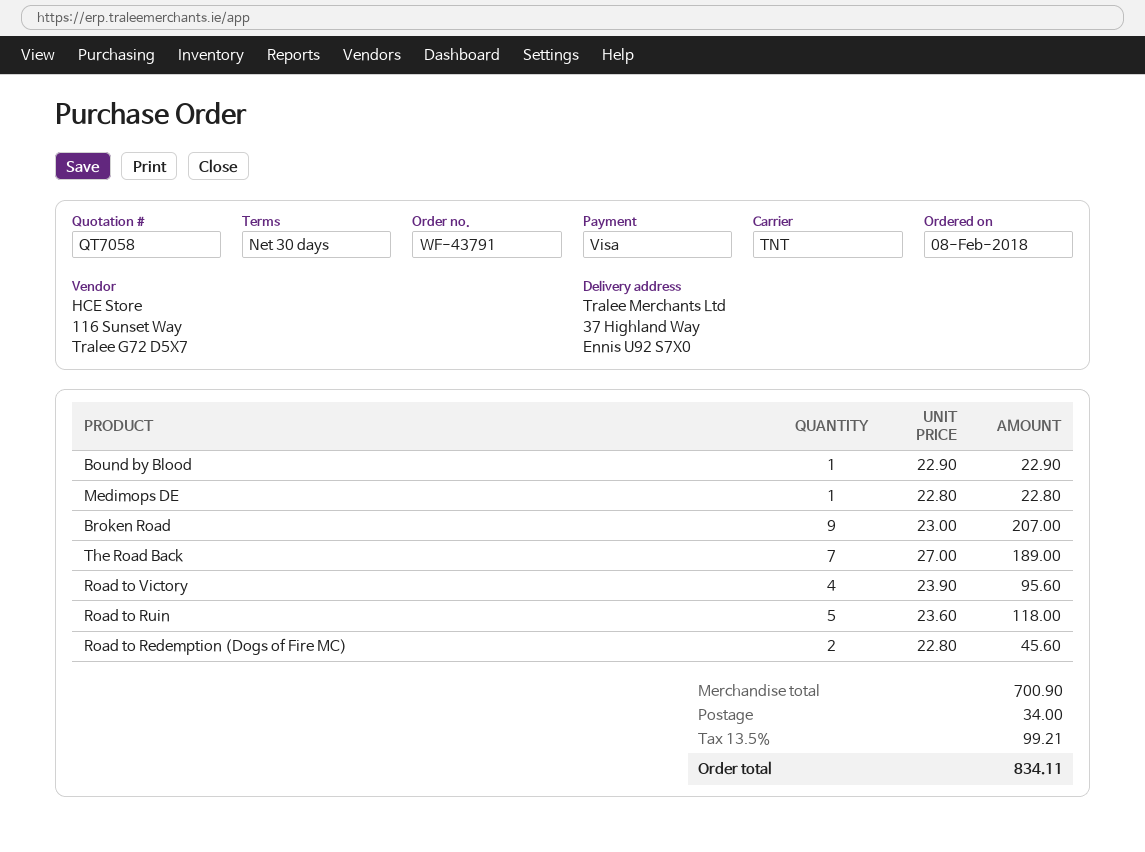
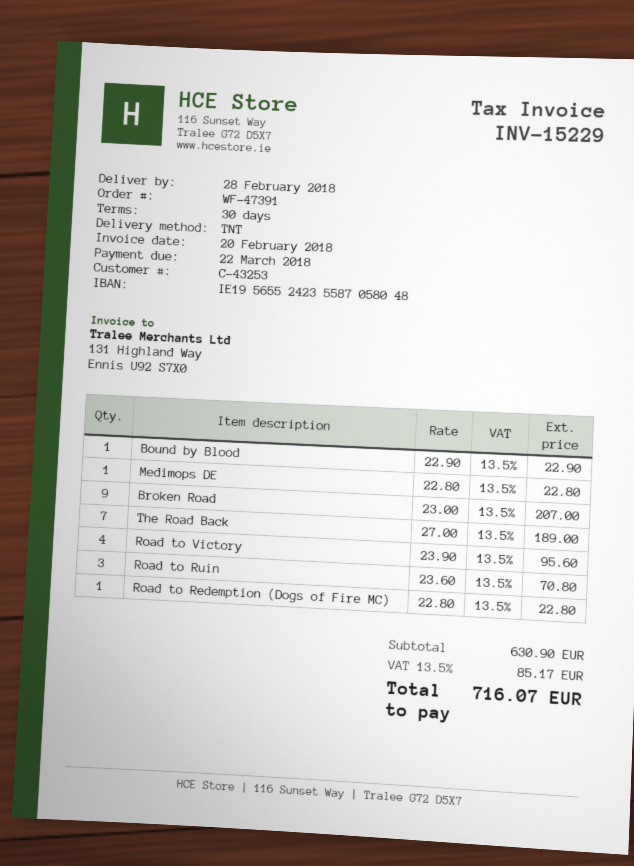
order number: WF-43791 -> WF-47391
Road to Ruin: 5 x 23.60 = 118.00 -> 3 x 23.60 = 70.80
Road to Redemption (Dogs of Fire MC): 2 x 22.80 = 45.60 -> 1 x 22.80 = 22.80
subtotal: 700.90 -> 630.90
shipping: 34.00 -> none
tax: 13.5% = 99.21 -> 13.5% = 85.17
total: 834.11 -> 716.07

